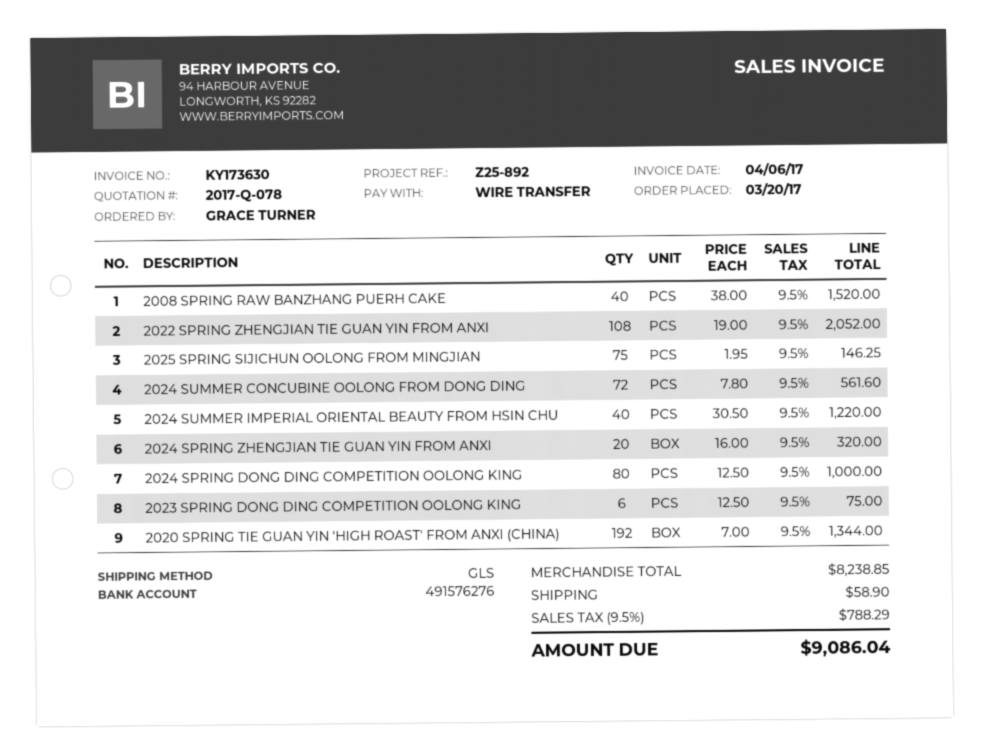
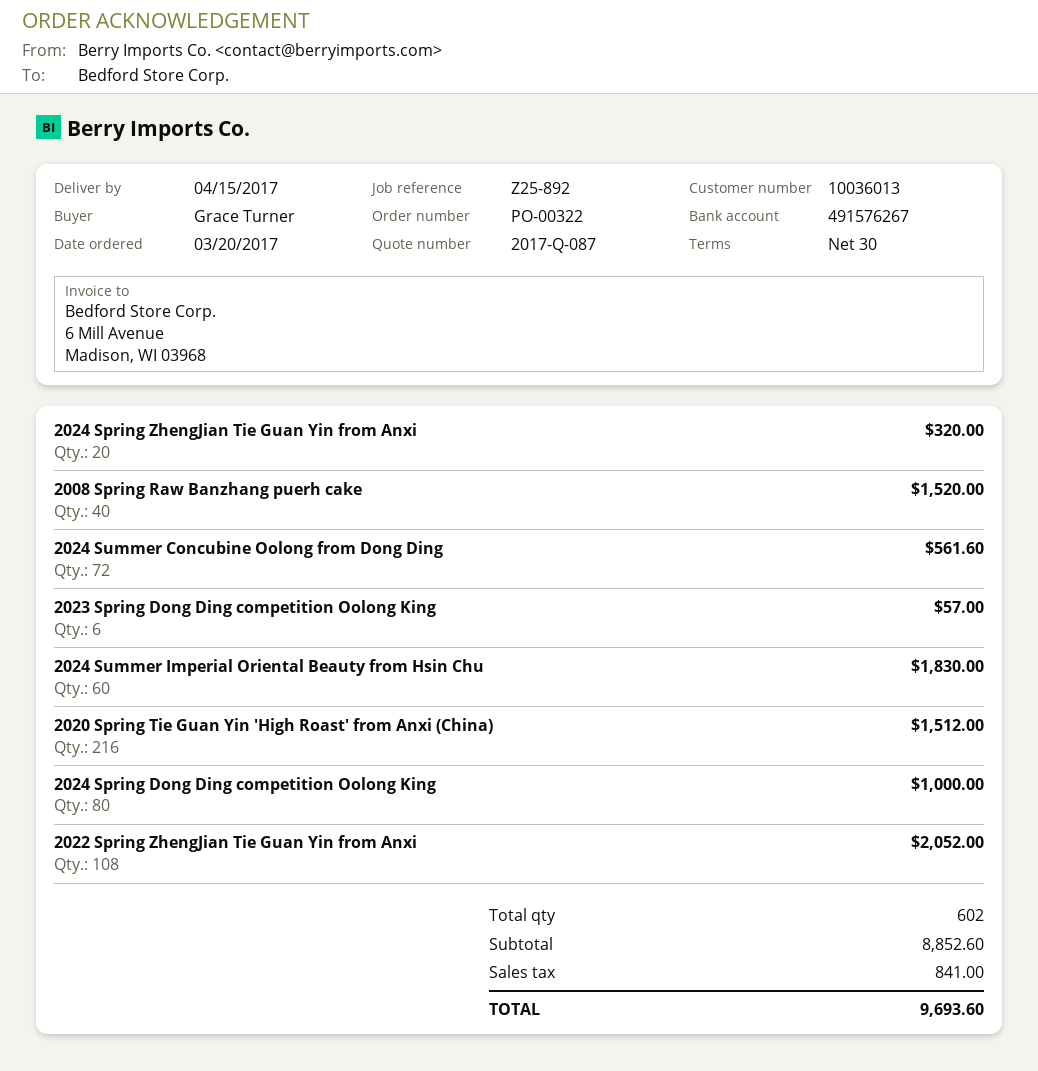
quote number: 2017-Q-078 -> 2017-Q-087
bank account: 491576276 -> 491576267
2025 SPRING SIJICHUN OOLONG FROM MINGJIAN: 75 for 146.25 -> none
2024 SUMMER IMPERIAL ORIENTAL BEAUTY FROM HSIN CHU: 40 for 1220.00 -> 60 for 1830.00
2023 SPRING DONG DING COMPETITION OOLONG KING: 6 for 75.00 -> 6 for 57.00
2020 SPRING TIE GUAN YIN 'HIGH ROAST' FROM ANXI (CHINA): 192 for 1344.00 -> 216 for 1512.00
subtotal: 8238.85 -> 8852.60
shipping: 58.90 -> none
tax: 788.29 -> 841.00
total: 9086.04 -> 9693.60

